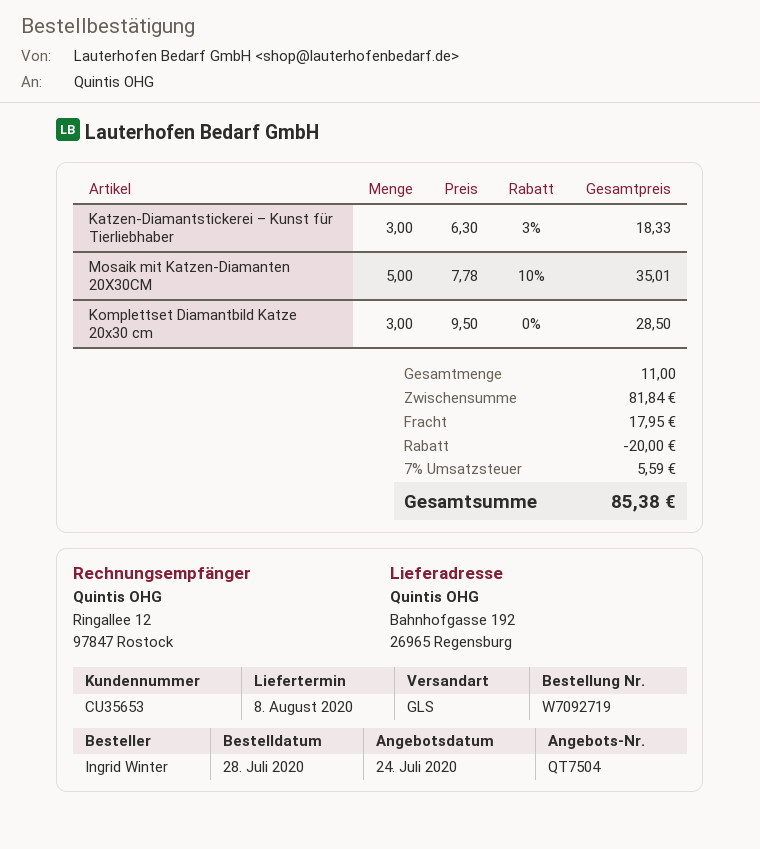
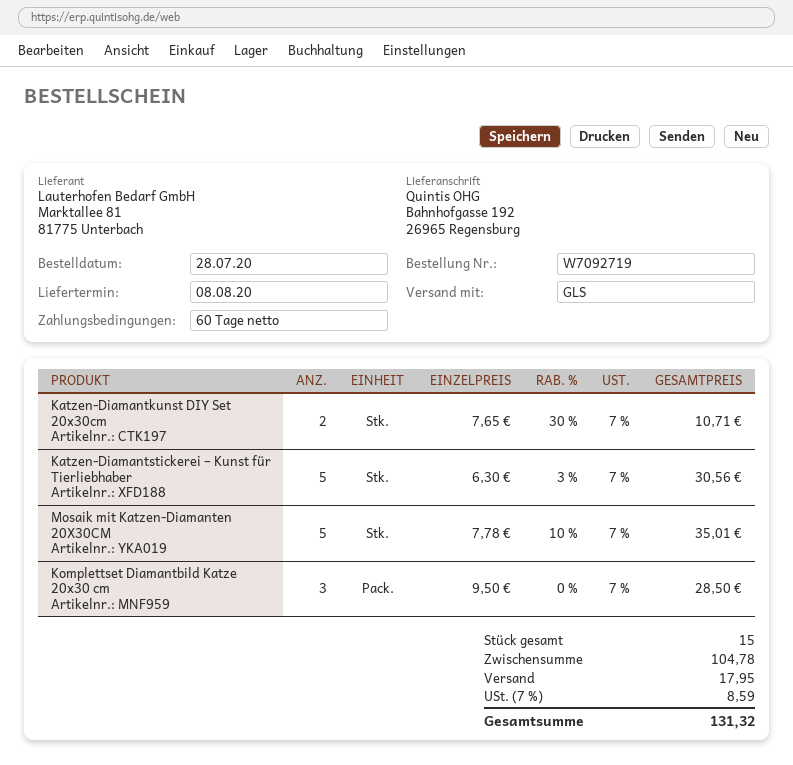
Katzen-Diamantstickerei – Kunst für Tierliebhaber: 3 x 6.30 - 3% = 18.33 -> 5 x 6.30 - 3% = 30.56
Katzen-Diamantkunst DIY Set 20x30cm: none -> 2 x 7.65 - 30% = 10.71
total quantity: 11 -> 15
subtotal: 81.84 -> 104.78
discount: 20.00 -> none
tax: 7% = 5.59 -> 7% = 8.59
total: 85.38 -> 131.32

